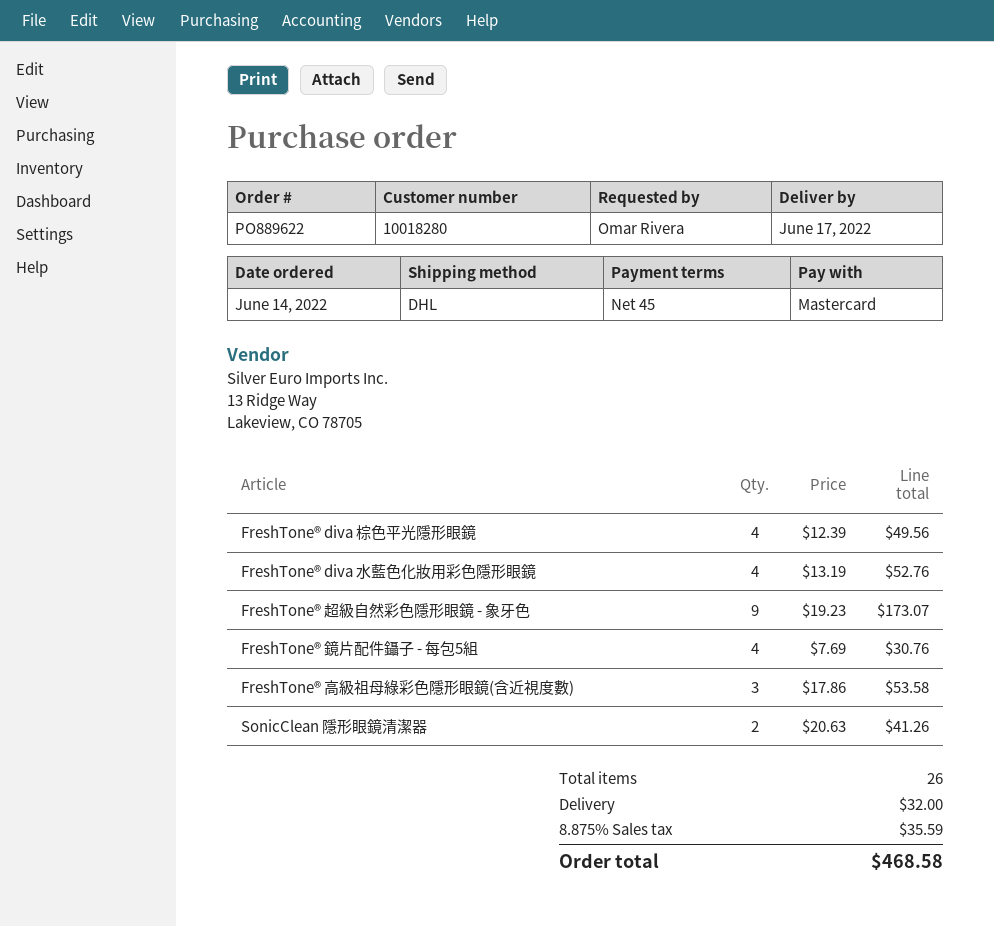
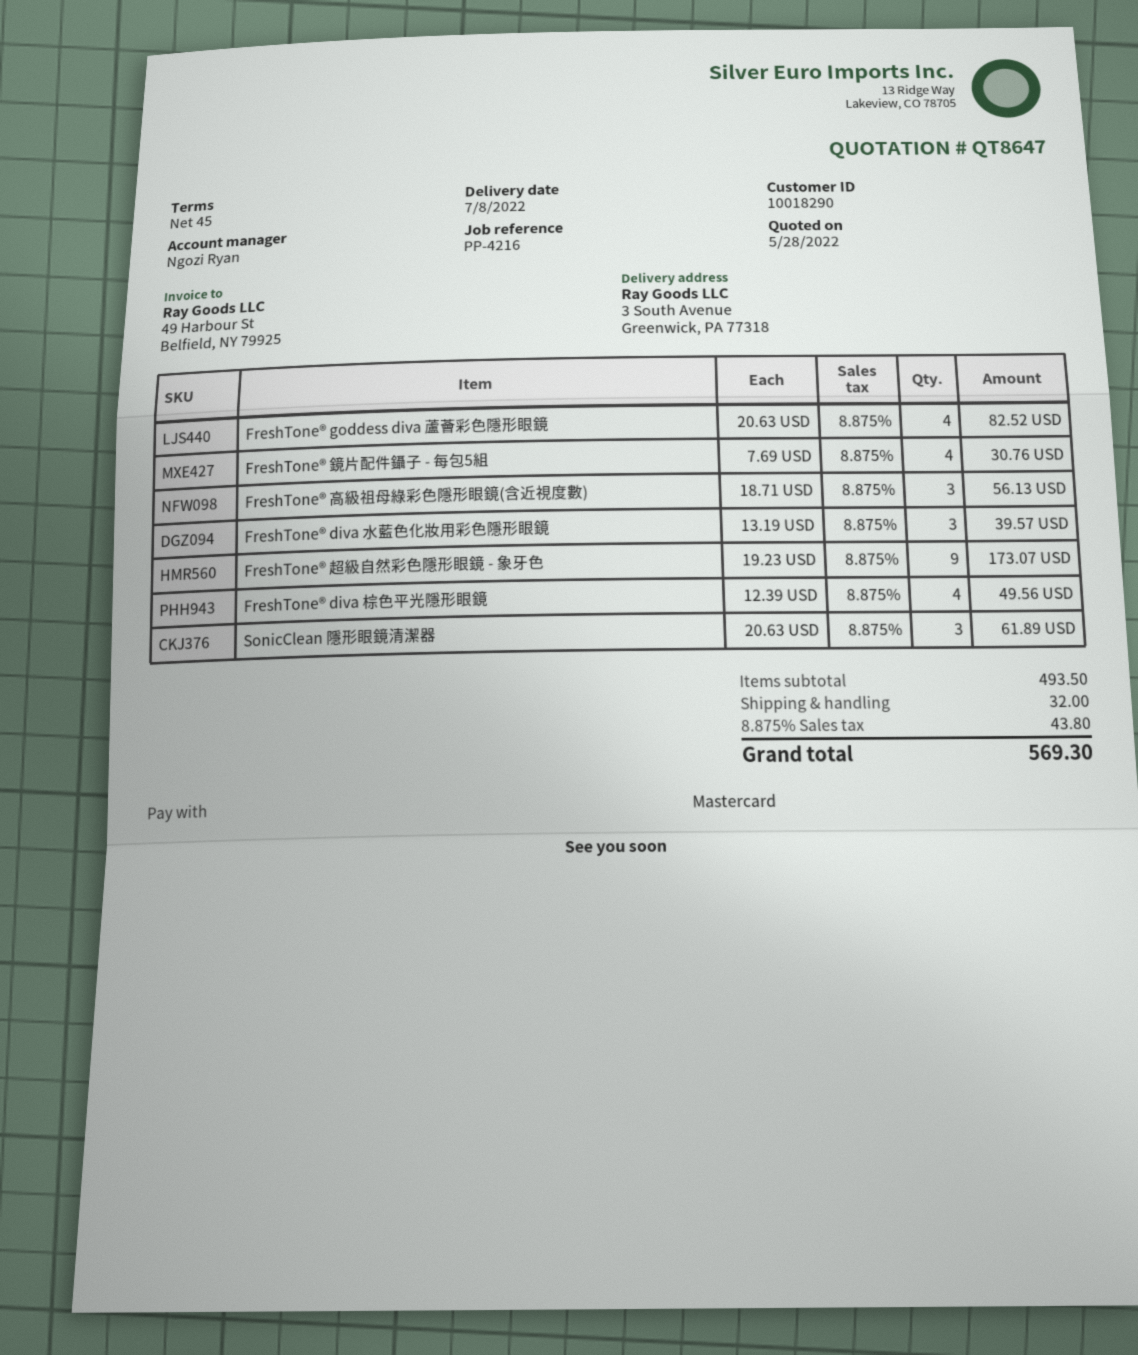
delivery date: 2022-06-17 -> 2022-07-08
customer number: 10018280 -> 10018290
FreshTone® diva 水藍色化妝用彩色隱形眼鏡: 4 x 13.19 = 52.76 -> 3 x 13.19 = 39.57
FreshTone® 高級祖母綠彩色隱形眼鏡(含近視度數): 3 x 17.86 = 53.58 -> 3 x 18.71 = 56.13
SonicClean 隱形眼鏡清潔器: 2 x 20.63 = 41.26 -> 3 x 20.63 = 61.89
FreshTone® goddess diva 蘆薈彩色隱形眼鏡: none -> 4 x 20.63 = 82.52
tax: 8.875% = 35.59 -> 8.875% = 43.80
total: 468.58 -> 569.30

